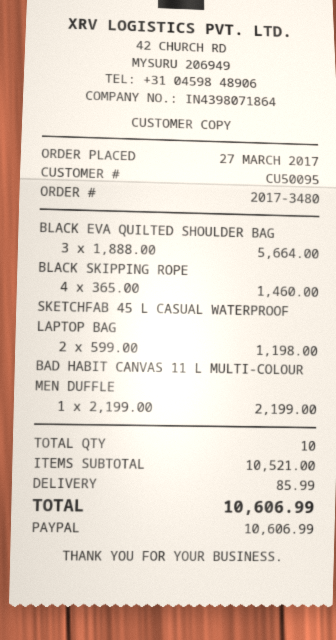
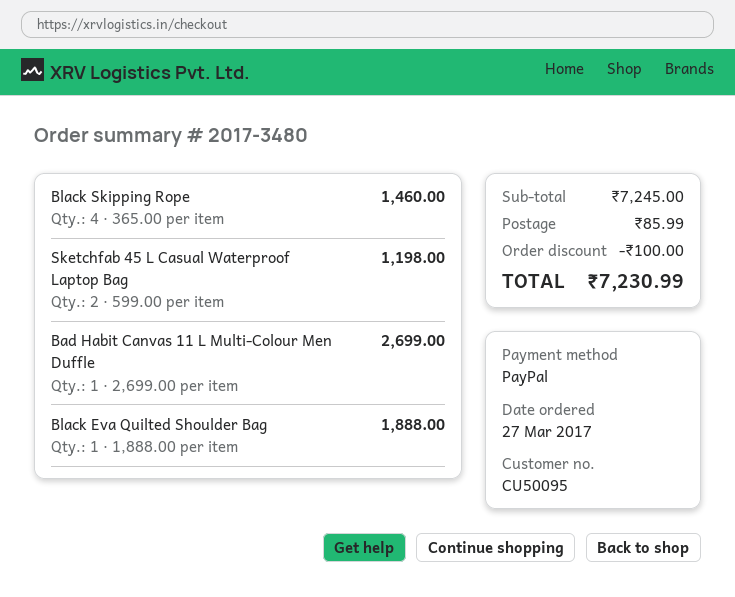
BLACK EVA QUILTED SHOULDER BAG: 3 x 1888.00 = 5664.00 -> 1 x 1888.00 = 1888.00
BAD HABIT CANVAS 11 L MULTI-COLOUR MEN DUFFLE: 1 x 2199.00 = 2199.00 -> 1 x 2699.00 = 2699.00
subtotal: 10521.00 -> 7245.00
discount: none -> 100.00
total: 10606.99 -> 7230.99

